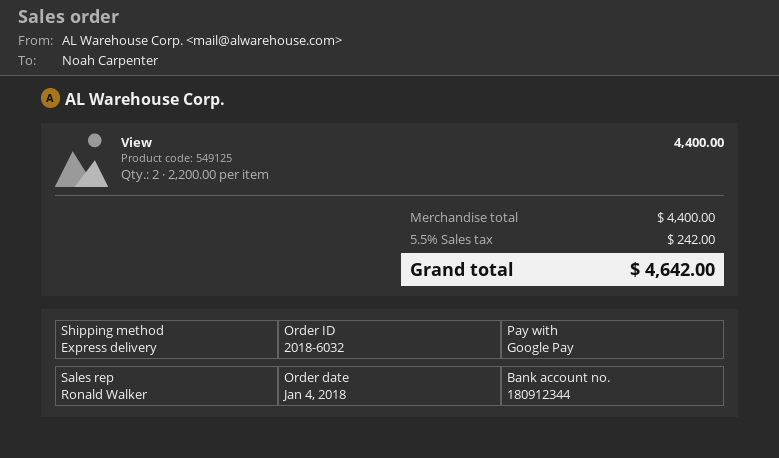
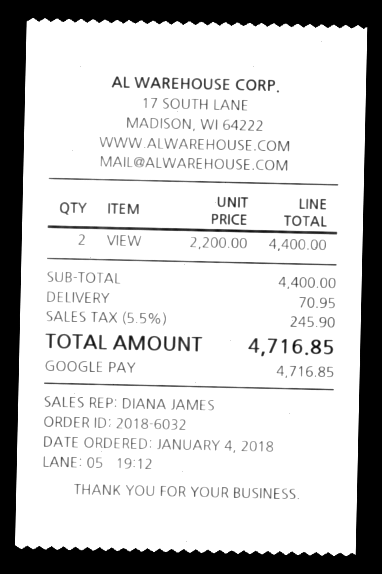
sales rep: Ronald Walker -> DIANA JAMES
shipping: none -> 70.95
tax: 5.5% = 242.00 -> 5.5% = 245.90
total: 4642.00 -> 4716.85

